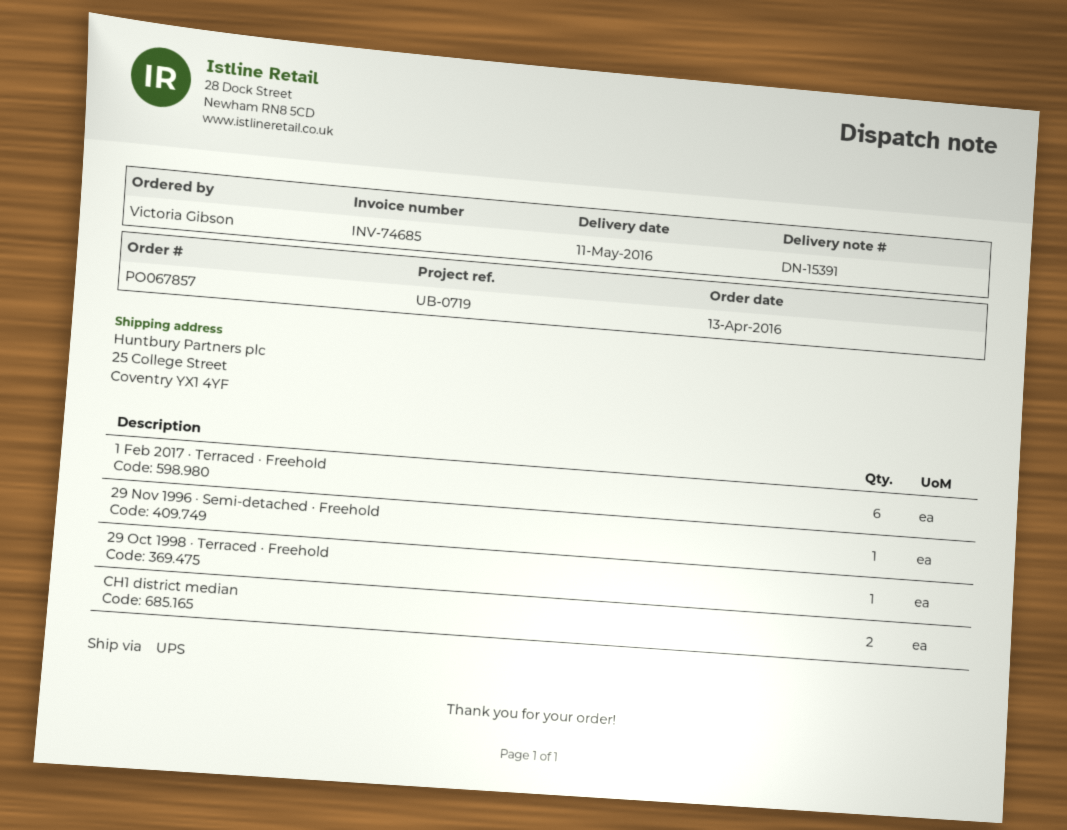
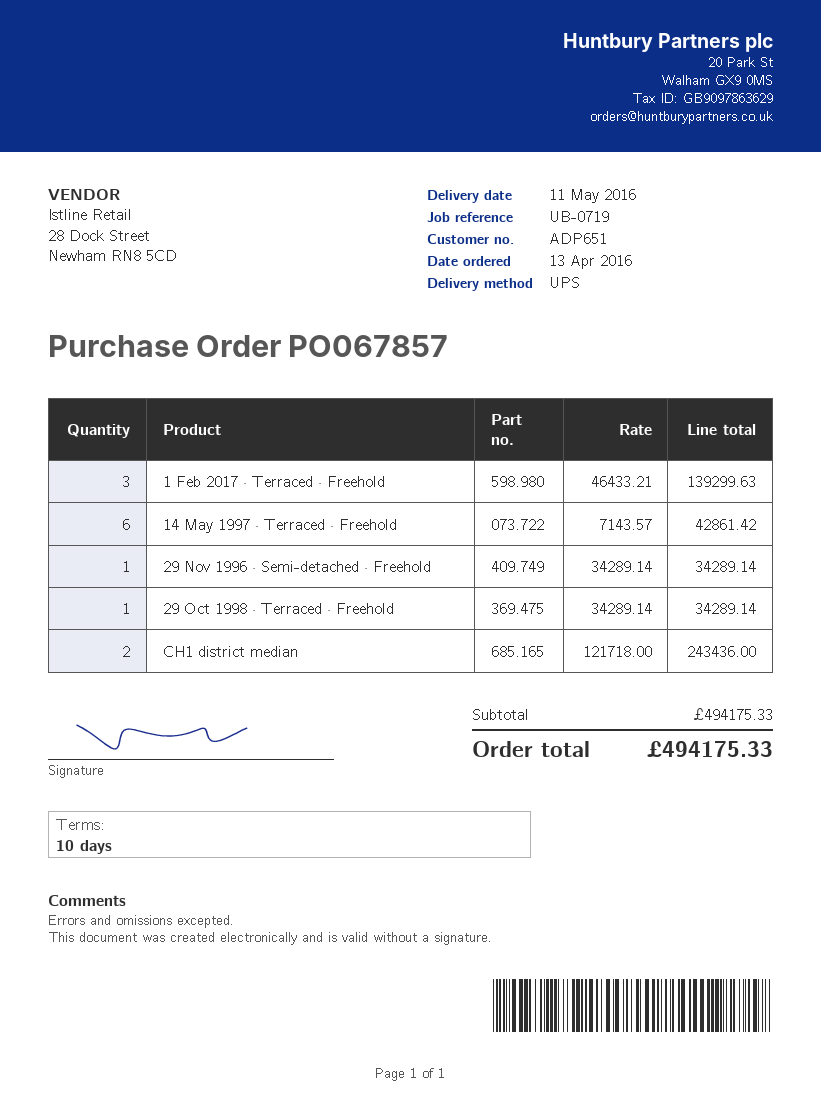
1 Feb 2017 · Terraced · Freehold: 6 -> 3
14 May 1997 · Terraced · Freehold: none -> 6

